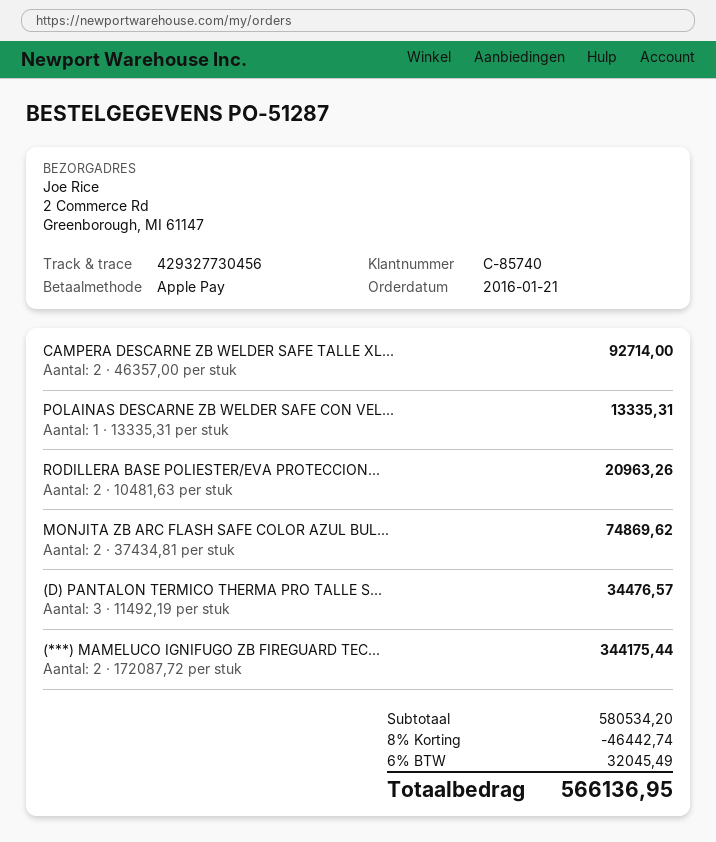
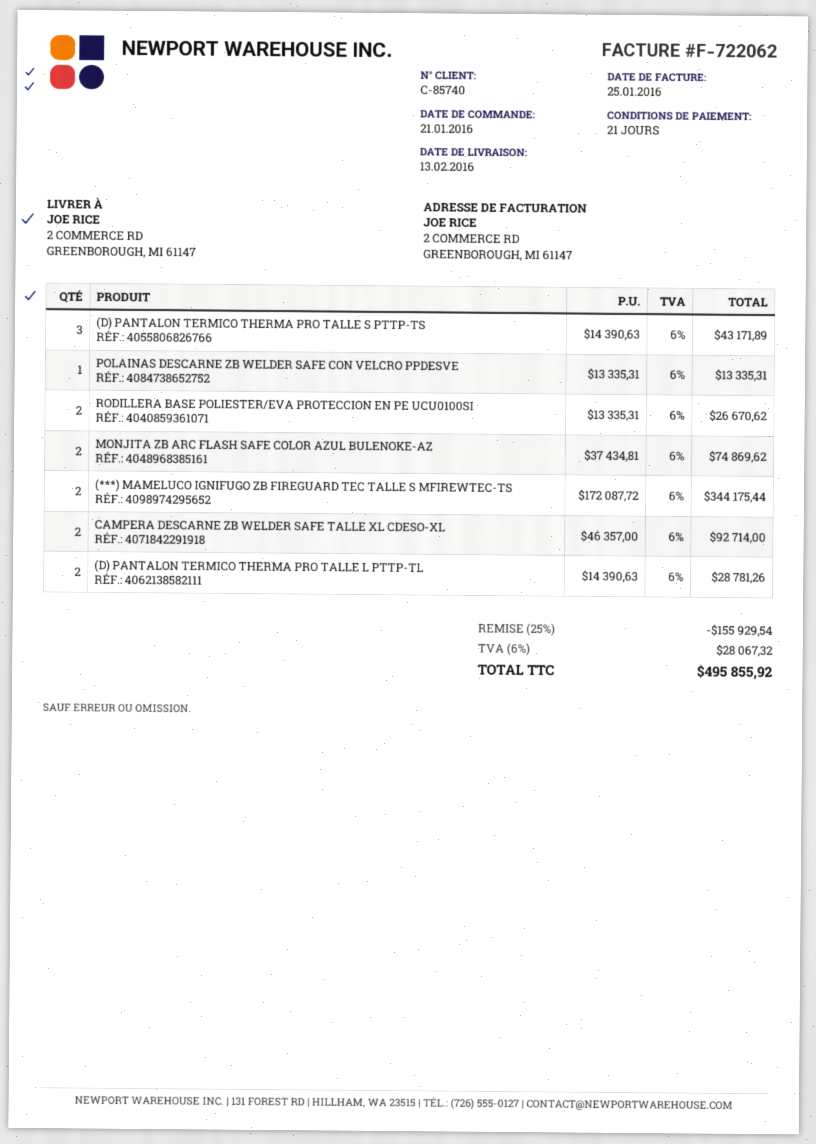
RODILLERA BASE POLIESTER/EVA PROTECCION...: 2 x 10481.63 = 20963.26 -> 2 x 13335.31 = 26670.62
(D) PANTALON TERMICO THERMA PRO TALLE S...: 3 x 11492.19 = 34476.57 -> 3 x 14390.63 = 43171.89
(D) PANTALON TERMICO THERMA PRO TALLE L PTTP-TL: none -> 2 x 14390.63 = 28781.26
discount: 8% = 46442.74 -> 25% = 155929.54
tax: 6% = 32045.49 -> 6% = 28067.32
total: 566136.95 -> 495855.92

